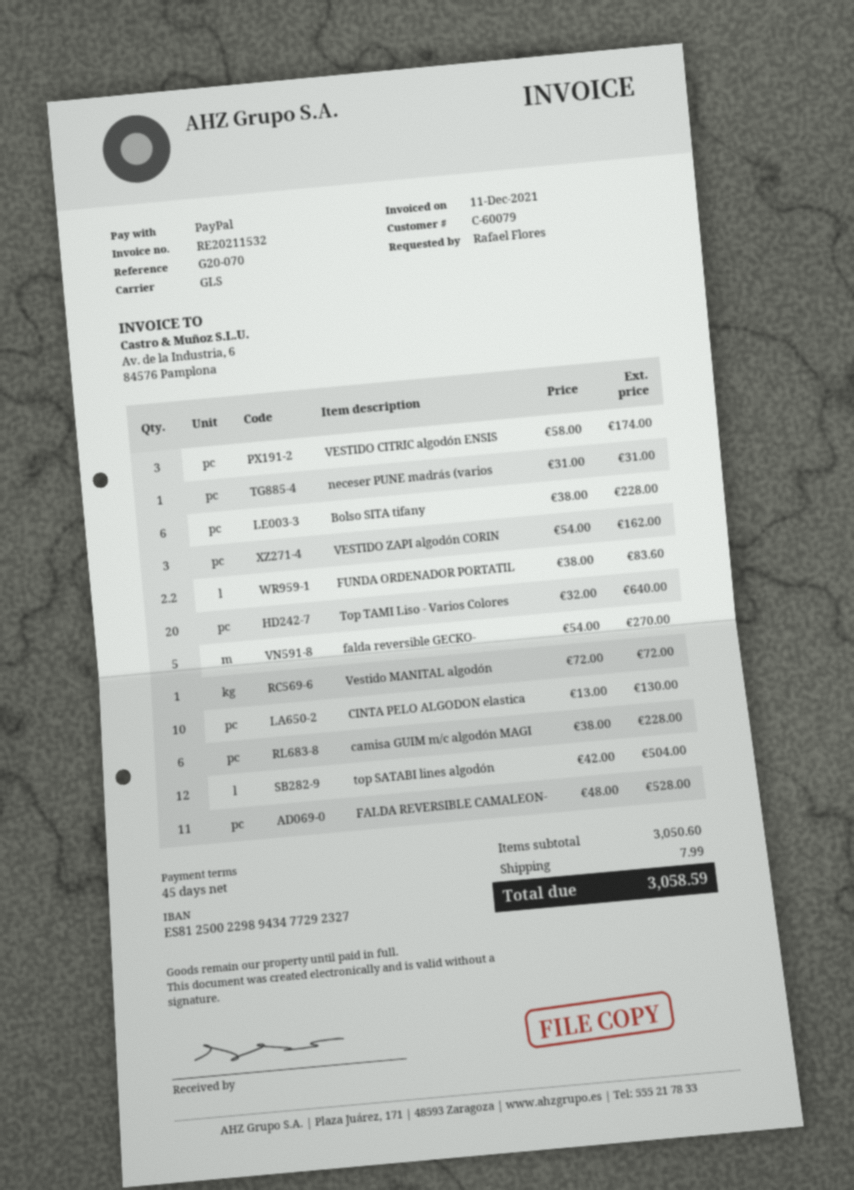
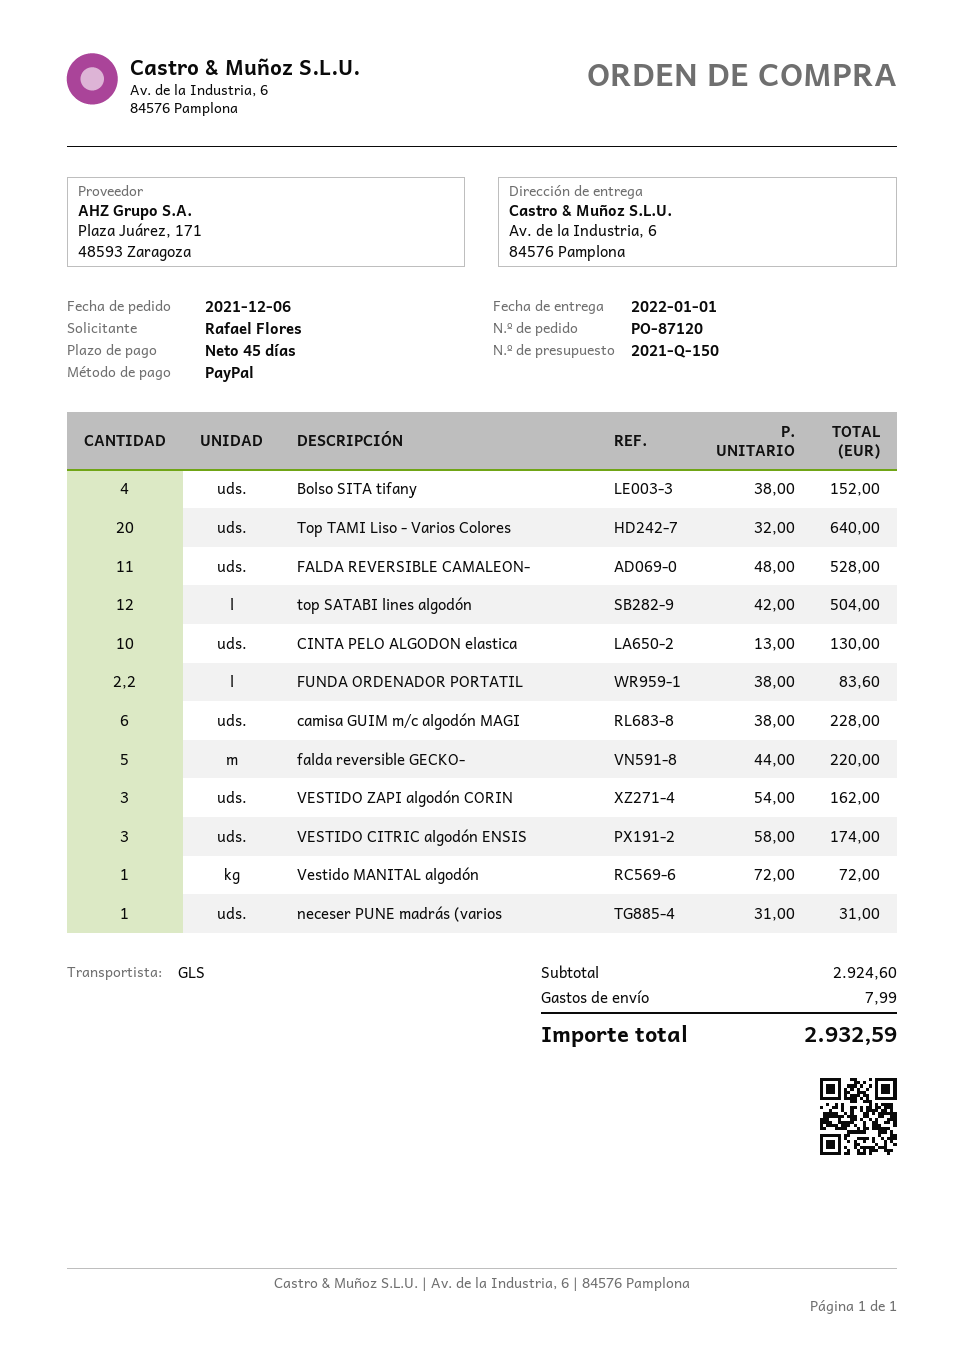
Bolso SITA tifany: 6 x 38.00 = 228.00 -> 4 x 38.00 = 152.00
falda reversible GECKO-: 5 x 54.00 = 270.00 -> 5 x 44.00 = 220.00
subtotal: 3050.60 -> 2924.60
total: 3058.59 -> 2932.59

